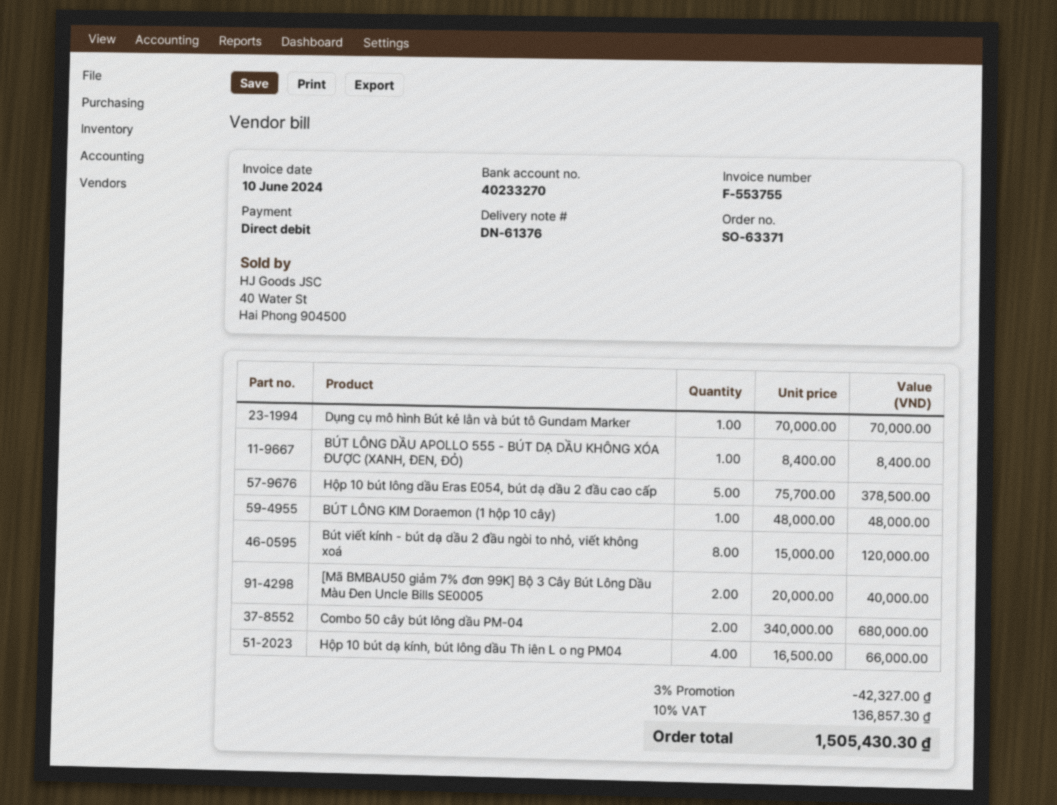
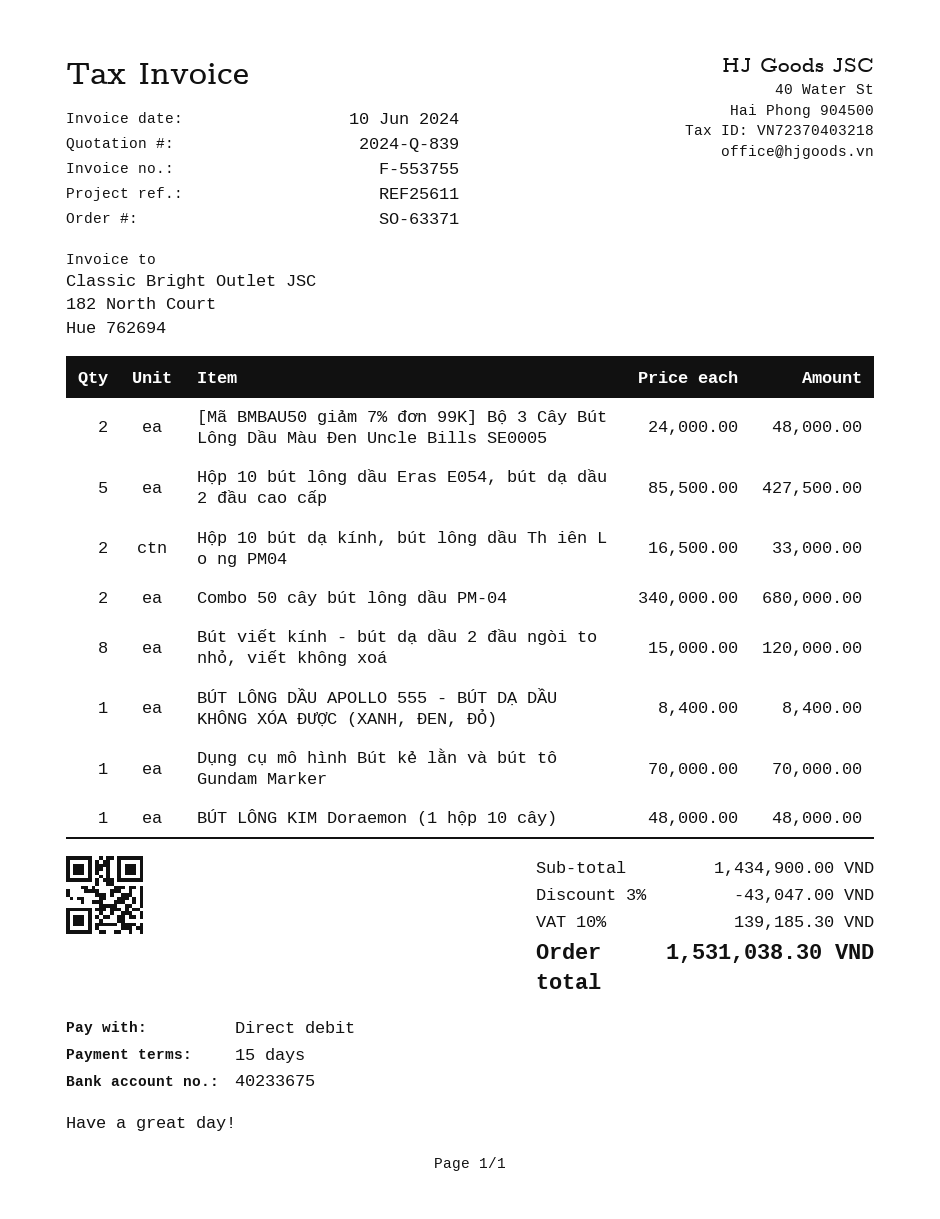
bank account: 40233270 -> 40233675
Hộp 10 bút lông dầu Eras E054, bút dạ dầu 2 đầu cao cấp: 5 x 75700.00 = 378500.00 -> 5 x 85500.00 = 427500.00
[Mã BMBAU50 giảm 7% đơn 99K] Bộ 3 Cây Bút Lông Dầu Màu Đen Uncle Bills SE0005: 2 x 20000.00 = 40000.00 -> 2 x 24000.00 = 48000.00
Hộp 10 bút dạ kính, bút lông dầu Th iên L o ng PM04: 4 x 16500.00 = 66000.00 -> 2 x 16500.00 = 33000.00
discount: 3% = 42327.00 -> 3% = 43047.00
tax: 10% = 136857.30 -> 10% = 139185.30
total: 1505430.30 -> 1531038.30

